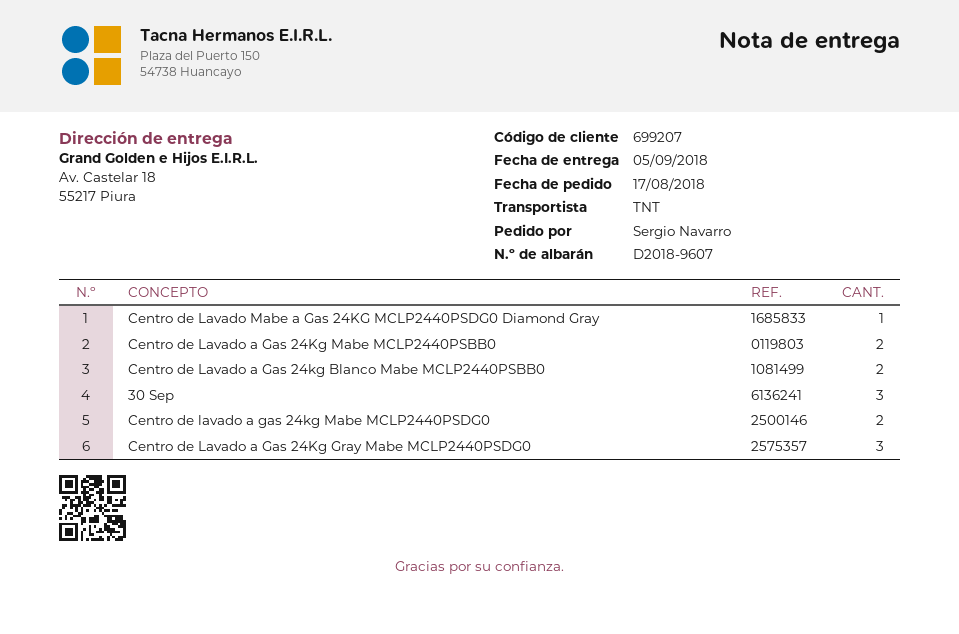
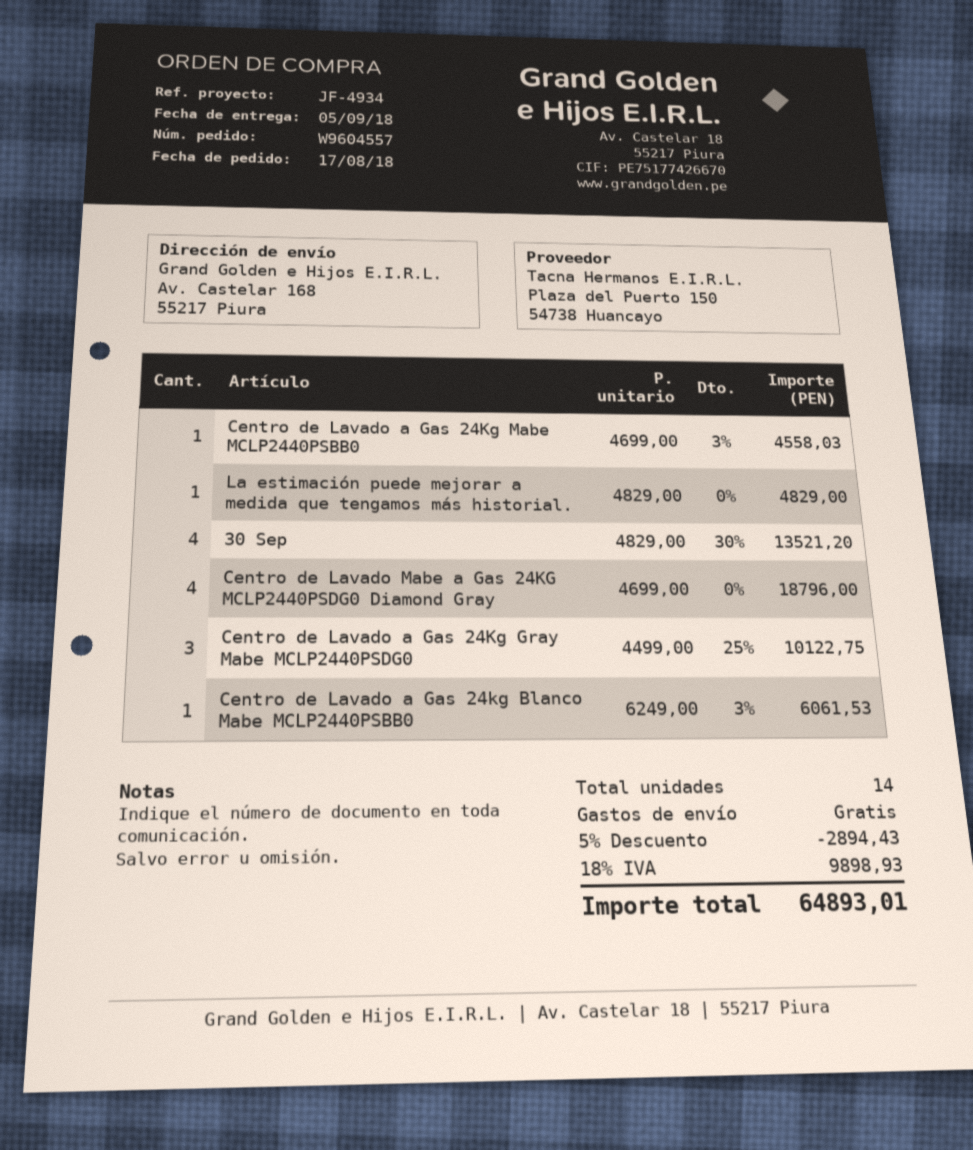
ship to: Av. Castelar 18, 55217 Piura -> Av. Castelar 168, 55217 Piura
Centro de Lavado Mabe a Gas 24KG MCLP2440PSDG0 Diamond Gray: 1 -> 4
Centro de Lavado a Gas 24Kg Mabe MCLP2440PSBB0: 2 -> 1
Centro de Lavado a Gas 24kg Blanco Mabe MCLP2440PSBB0: 2 -> 1
30 Sep: 3 -> 4
Centro de lavado a gas 24kg Mabe MCLP2440PSDG0: 2 -> none
La estimación puede mejorar a medida que tengamos más historial.: none -> 1

